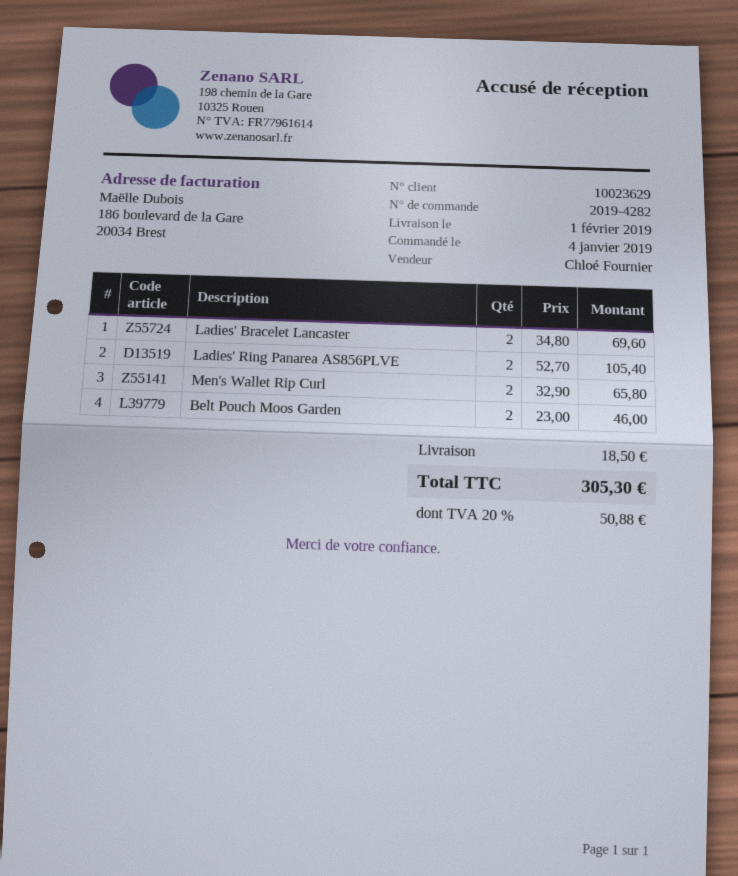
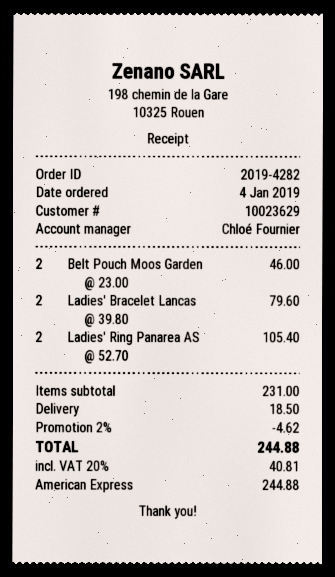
Ladies' Bracelet Lancaster: 2 x 34.80 = 69.60 -> 2 x 39.80 = 79.60
Men's Wallet Rip Curl: 2 x 32.90 = 65.80 -> none
discount: none -> 2% = 4.62
tax: 20% = 50.88 -> 20% = 40.81
total: 305.30 -> 244.88

